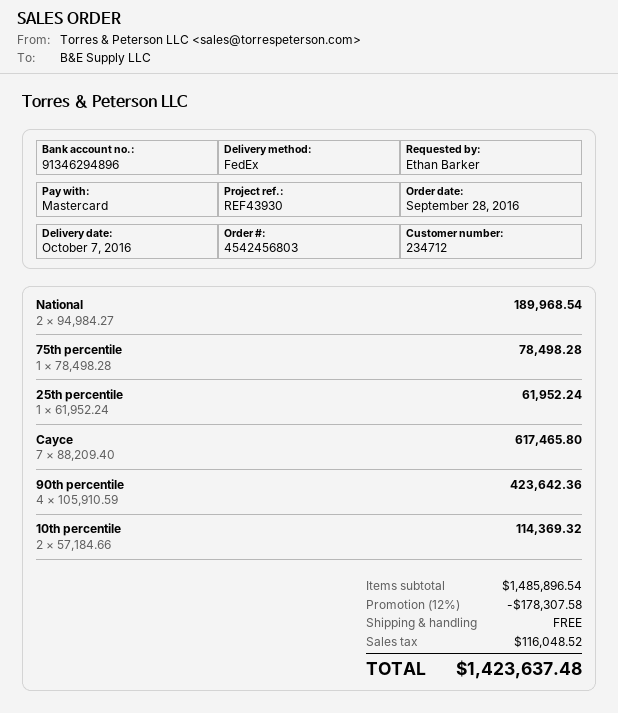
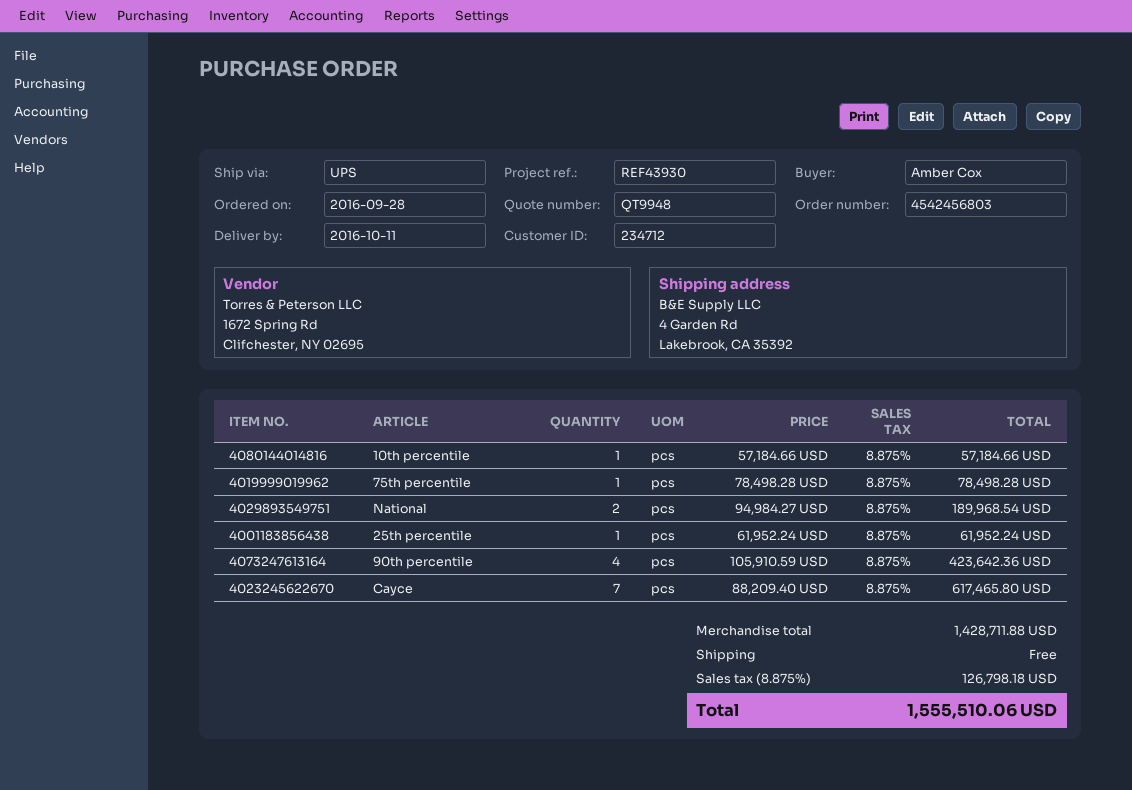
delivery date: 2016-10-07 -> 2016-10-11
ordered by: Ethan Barker -> Amber Cox
shipping method: FedEx -> UPS
10th percentile: 2 x 57184.66 = 114369.32 -> 1 x 57184.66 = 57184.66
subtotal: 1485896.54 -> 1428711.88
discount: 12% = 178307.58 -> none
tax: 116048.52 -> 126798.18
total: 1423637.48 -> 1555510.06

